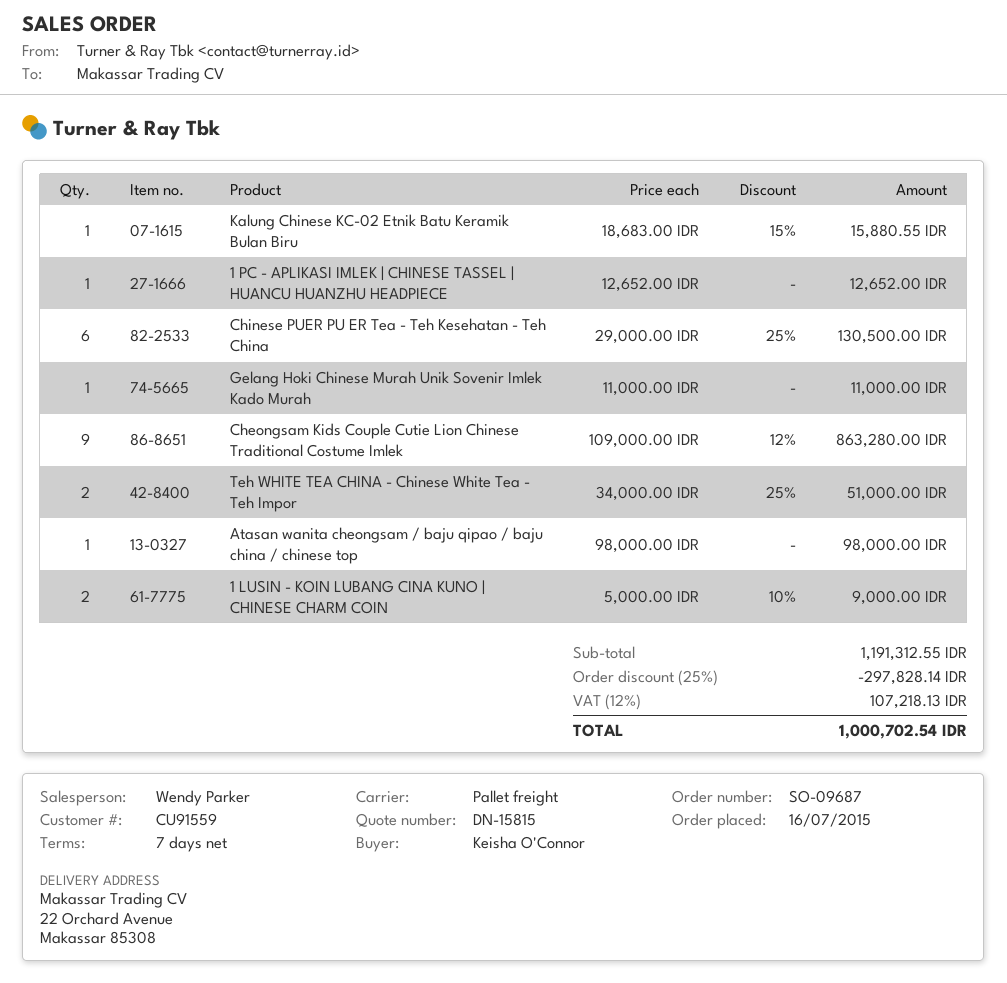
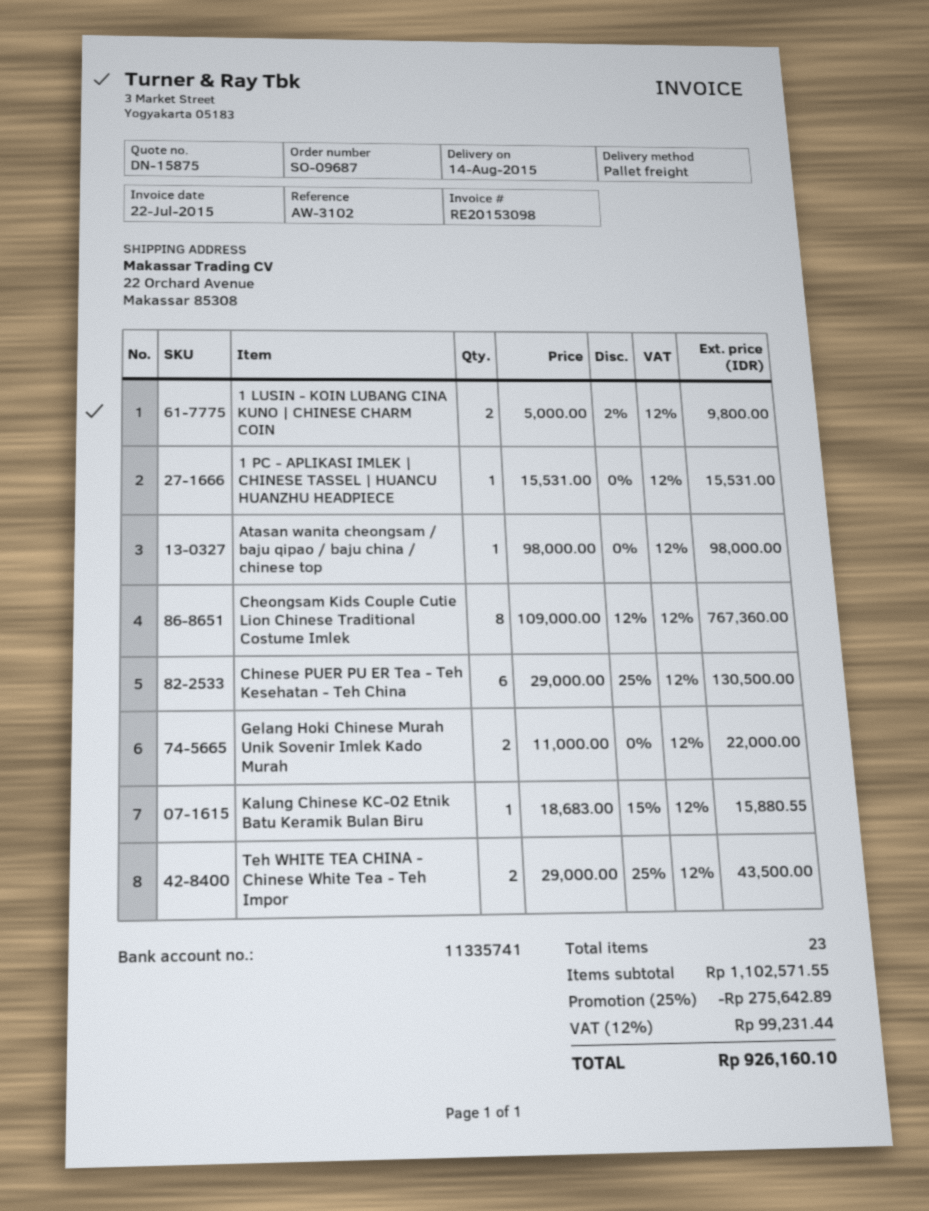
quote number: DN-15815 -> DN-15875
1 PC - APLIKASI IMLEK | CHINESE TASSEL | HUANCU HUANZHU HEADPIECE: 1 x 12652.00 = 12652.00 -> 1 x 15531.00 = 15531.00
Gelang Hoki Chinese Murah Unik Sovenir Imlek Kado Murah: 1 x 11000.00 = 11000.00 -> 2 x 11000.00 = 22000.00
Cheongsam Kids Couple Cutie Lion Chinese Traditional Costume Imlek: 9 x 109000.00 - 12% = 863280.00 -> 8 x 109000.00 - 12% = 767360.00
Teh WHITE TEA CHINA - Chinese White Tea - Teh Impor: 2 x 34000.00 - 25% = 51000.00 -> 2 x 29000.00 - 25% = 43500.00
1 LUSIN - KOIN LUBANG CINA KUNO | CHINESE CHARM COIN: 2 x 5000.00 - 10% = 9000.00 -> 2 x 5000.00 - 2% = 9800.00
subtotal: 1191312.55 -> 1102571.55
discount: 25% = 297828.14 -> 25% = 275642.89
tax: 12% = 107218.13 -> 12% = 99231.44
total: 1000702.54 -> 926160.10

